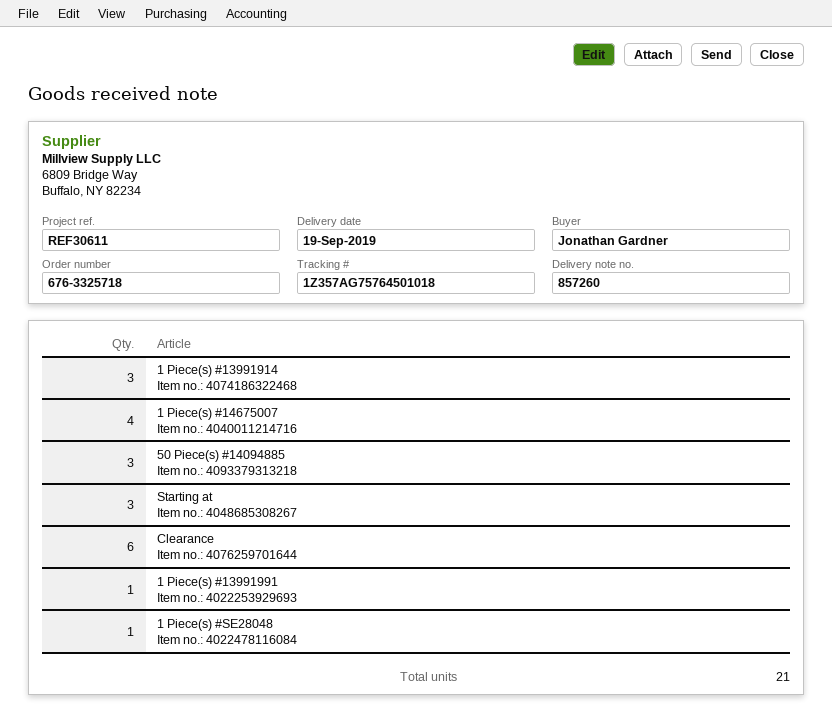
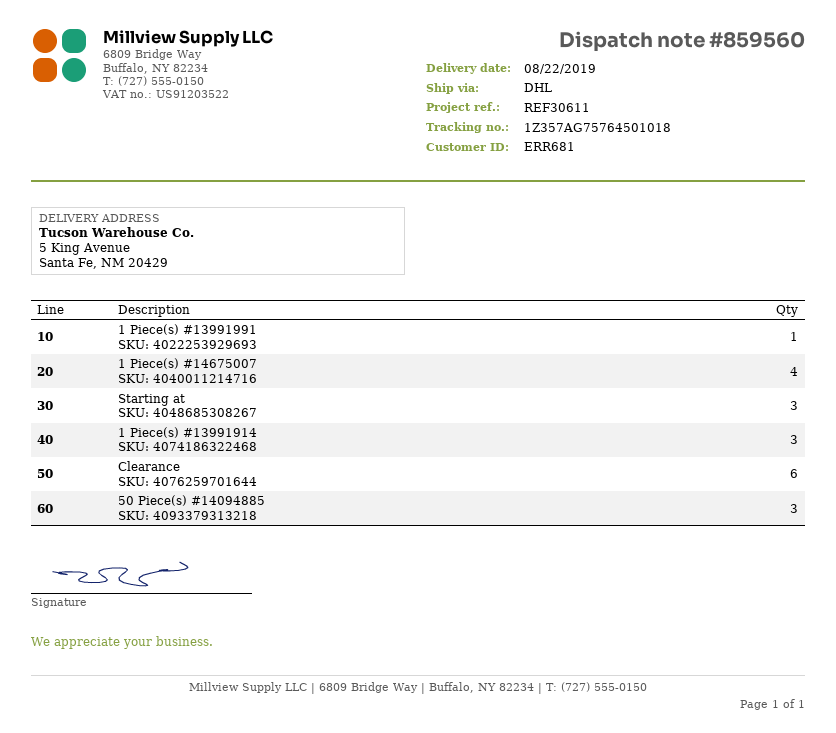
delivery note number: 857260 -> 859560
delivery date: 2019-09-19 -> 2019-08-22
1 Piece(s) #SE28048: 1 -> none

